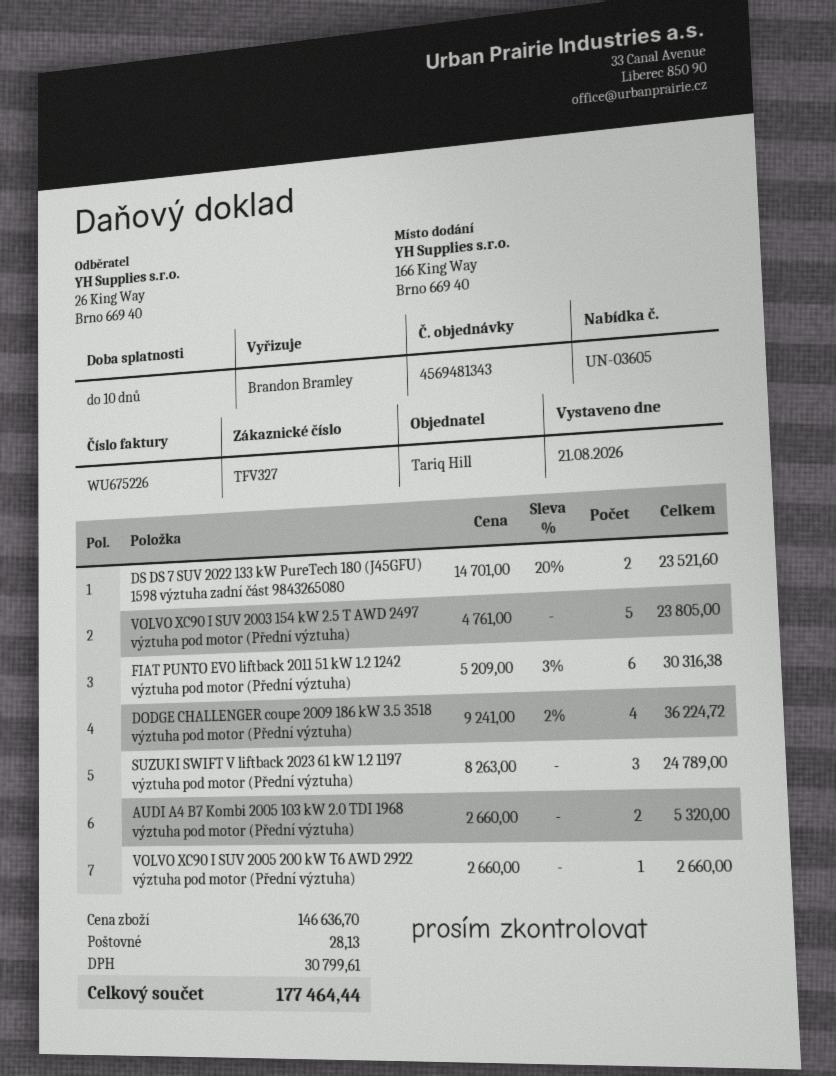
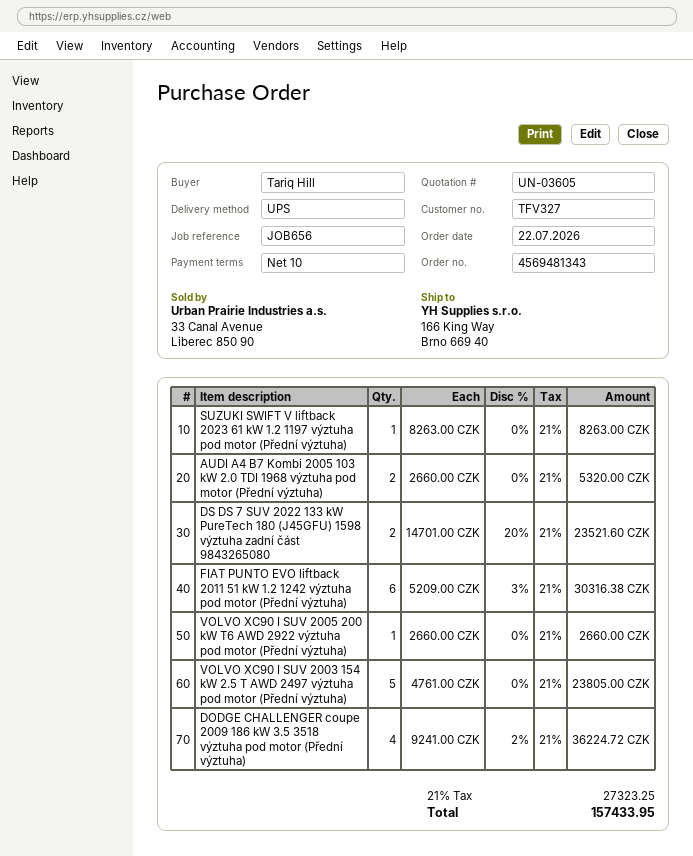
SUZUKI SWIFT V liftback 2023 61 kW 1.2 1197 výztuha pod motor (Přední výztuha): 3 x 8263.00 = 24789.00 -> 1 x 8263.00 = 8263.00
shipping: 28.13 -> none
tax: 30799.61 -> 27323.25
total: 177464.44 -> 157433.95

